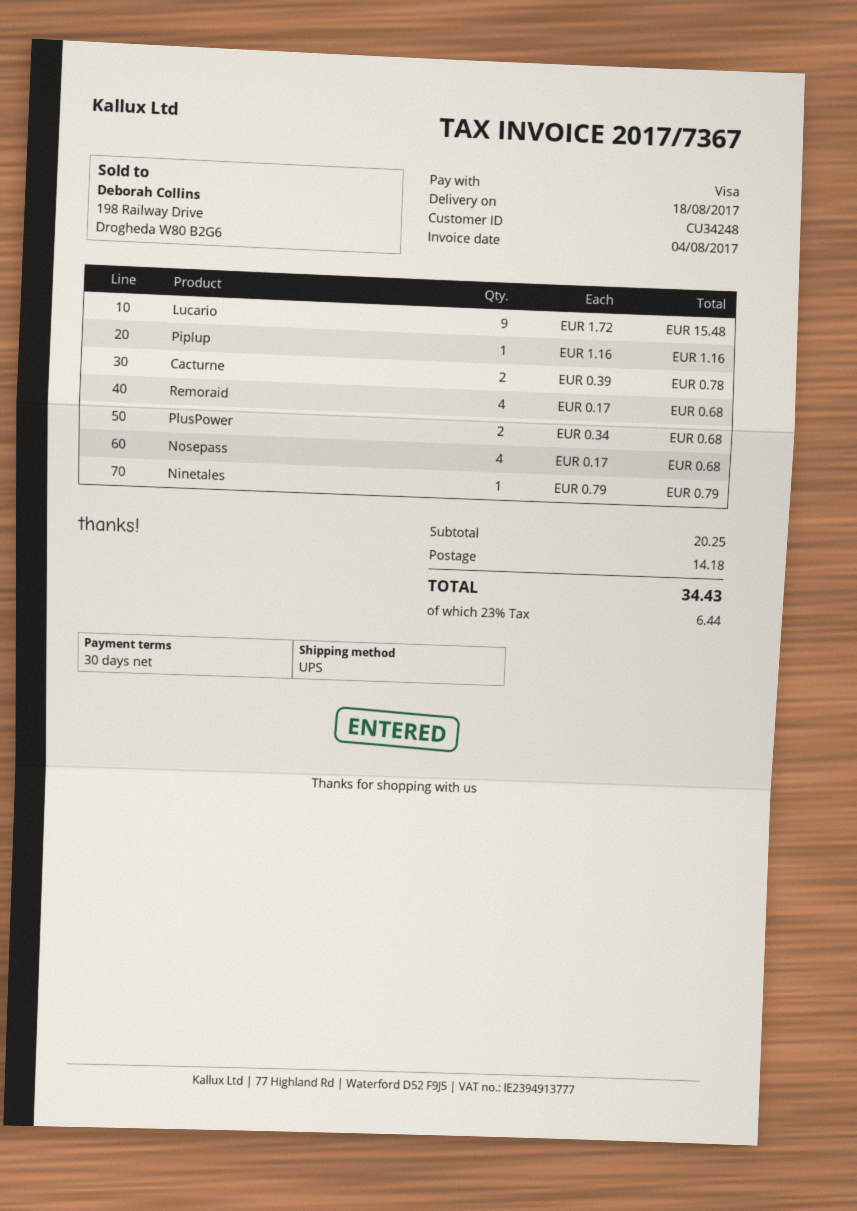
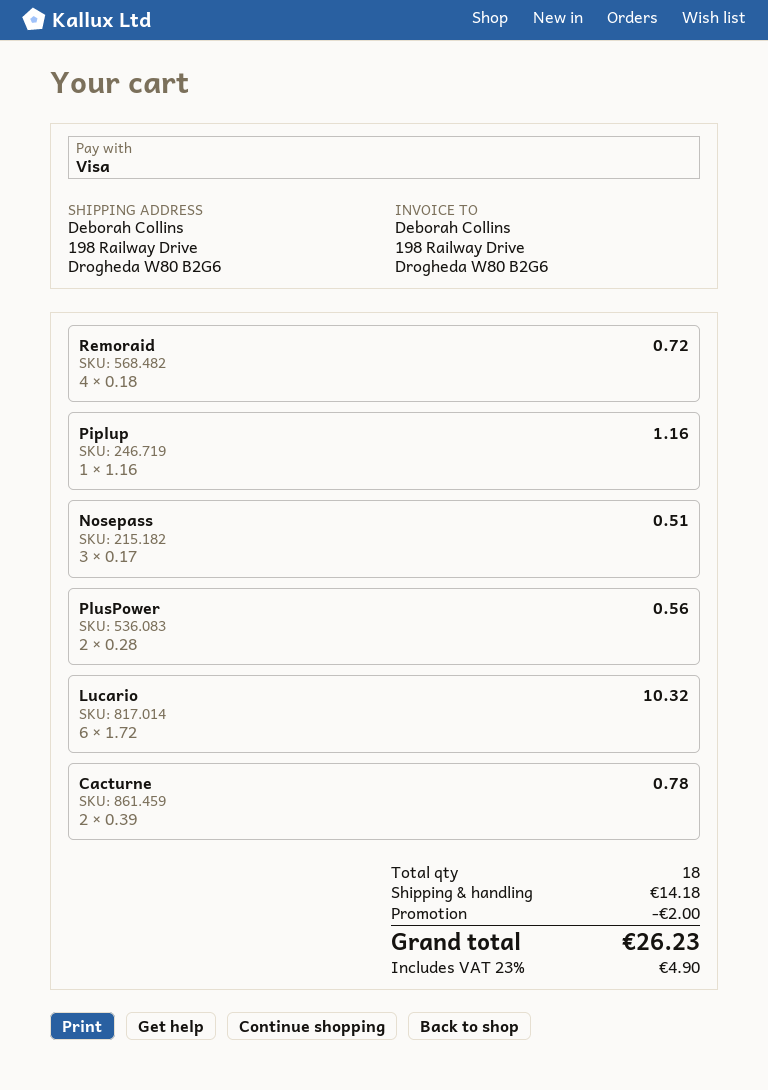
Lucario: 9 x 1.72 = 15.48 -> 6 x 1.72 = 10.32
Remoraid: 4 x 0.17 = 0.68 -> 4 x 0.18 = 0.72
PlusPower: 2 x 0.34 = 0.68 -> 2 x 0.28 = 0.56
Nosepass: 4 x 0.17 = 0.68 -> 3 x 0.17 = 0.51
Ninetales: 1 x 0.79 = 0.79 -> none
discount: none -> 2.00
tax: 23% = 6.44 -> 23% = 4.90
total: 34.43 -> 26.23

